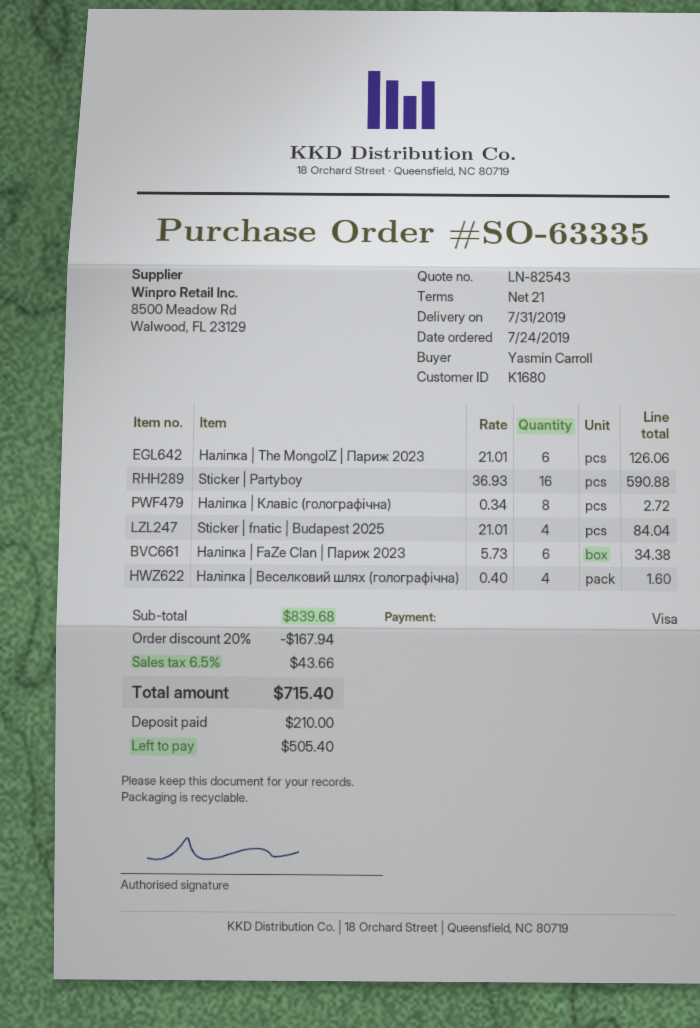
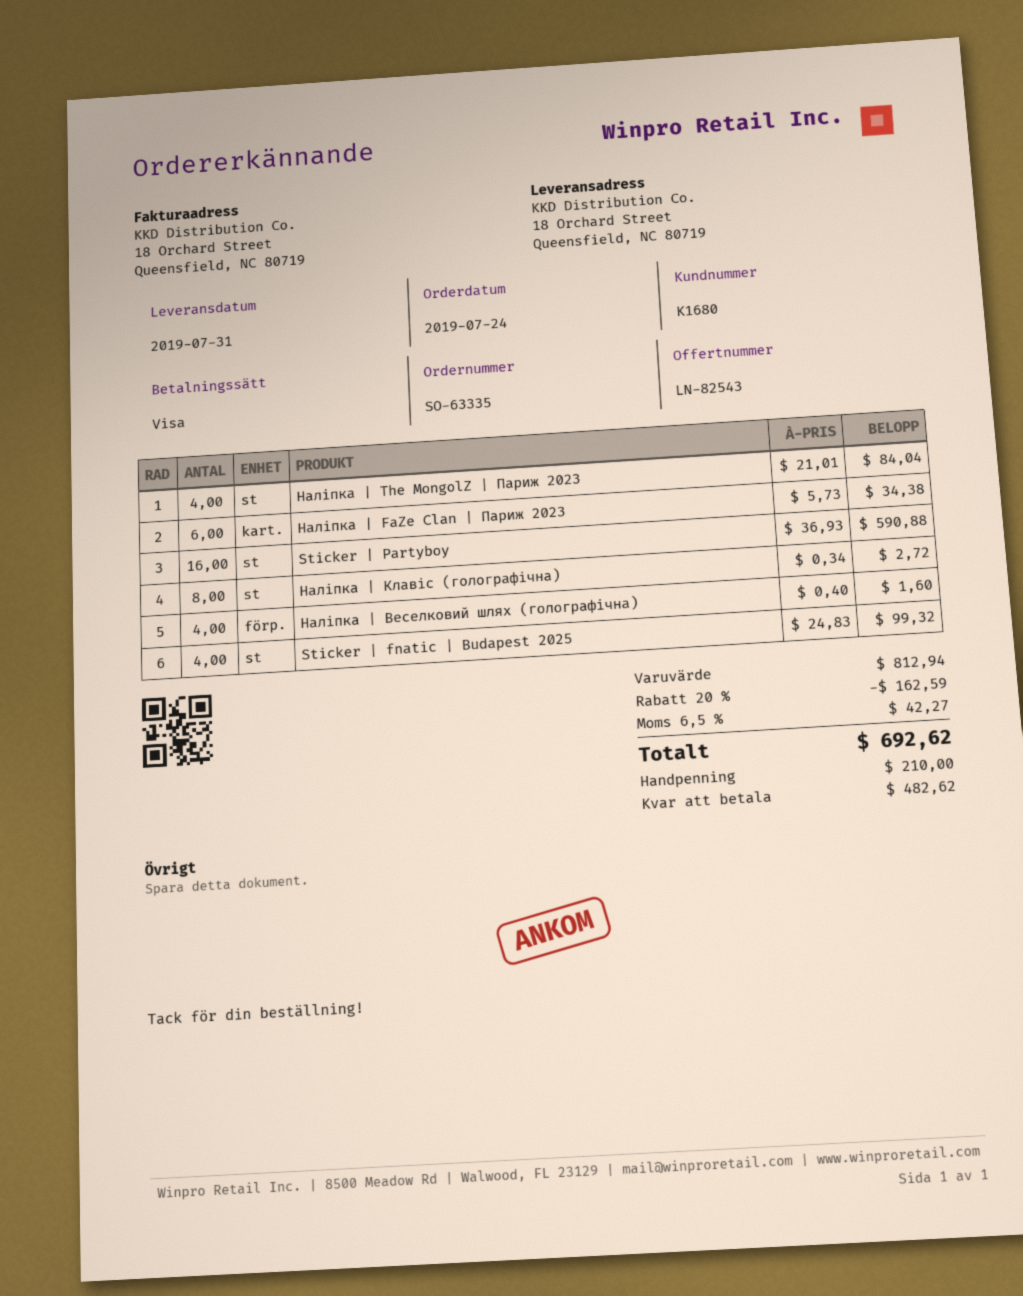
Наліпка | The MongolZ | Париж 2023: 6 x 21.01 = 126.06 -> 4 x 21.01 = 84.04
Sticker | fnatic | Budapest 2025: 4 x 21.01 = 84.04 -> 4 x 24.83 = 99.32
subtotal: 839.68 -> 812.94
discount: 20% = 167.94 -> 20% = 162.59
tax: 6.5% = 43.66 -> 6.5% = 42.27
total: 715.40 -> 692.62
balance: 505.40 -> 482.62

